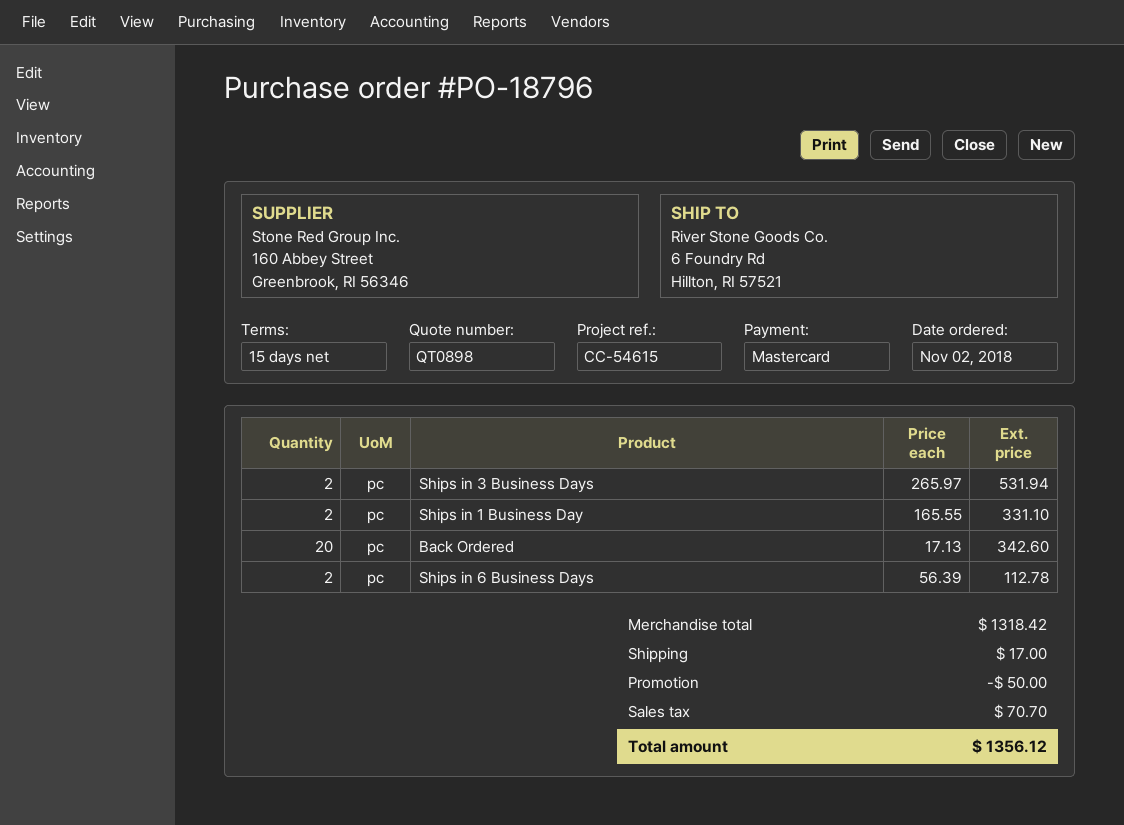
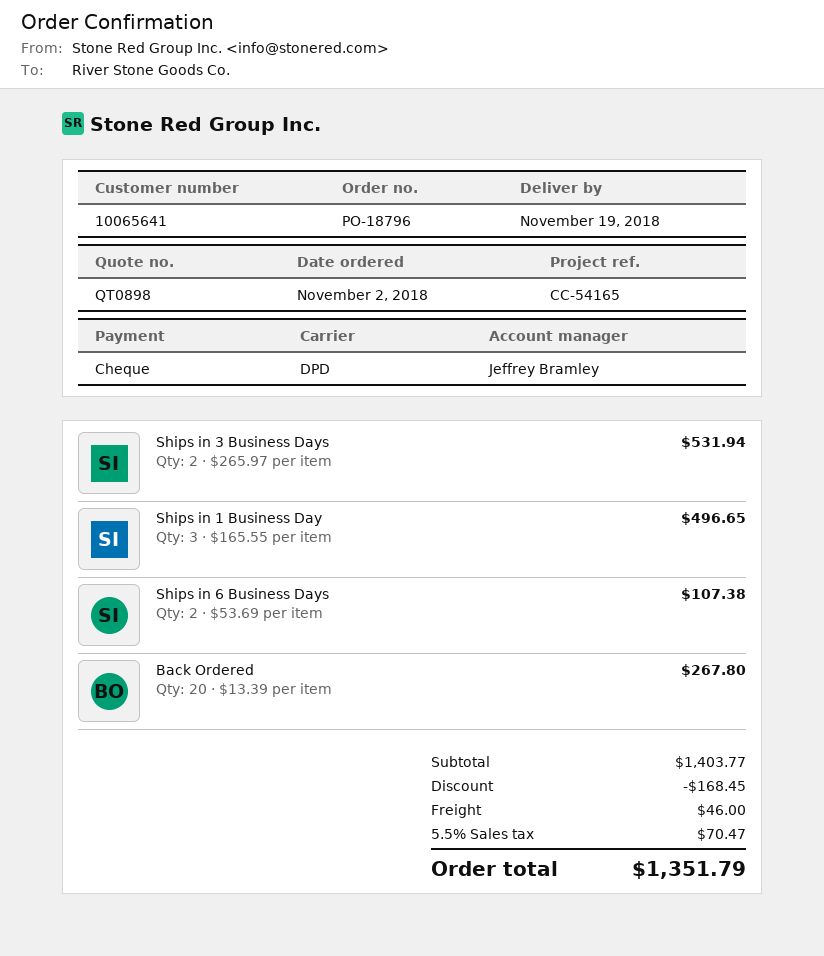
reference: CC-54615 -> CC-54165
payment method: Mastercard -> cheque
Ships in 1 Business Day: 2 x 165.55 = 331.10 -> 3 x 165.55 = 496.65
Back Ordered: 20 x 17.13 = 342.60 -> 20 x 13.39 = 267.80
Ships in 6 Business Days: 2 x 56.39 = 112.78 -> 2 x 53.69 = 107.38
subtotal: 1318.42 -> 1403.77
discount: 50.00 -> 168.45
shipping: 17.00 -> 46.00
tax: 70.70 -> 70.47
total: 1356.12 -> 1351.79

